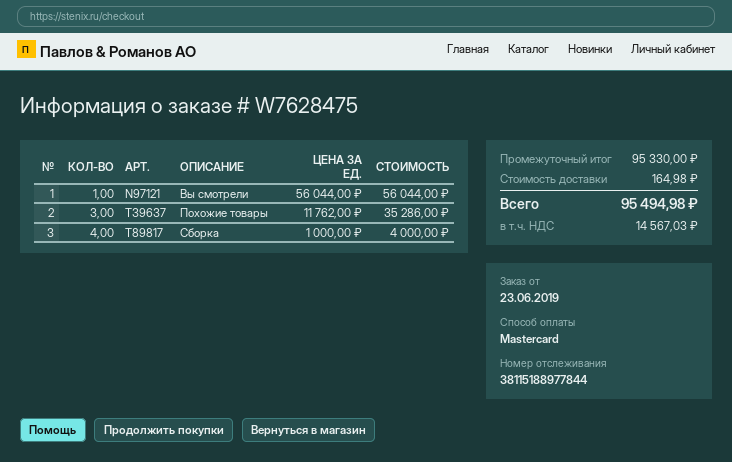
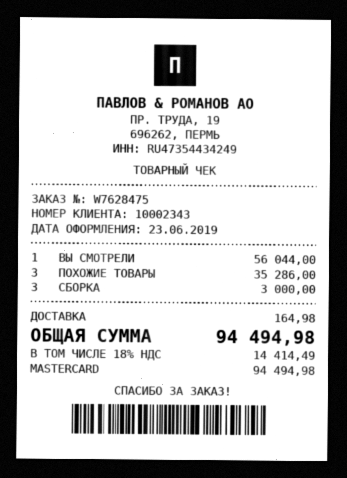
Сборка: 4 for 4000.00 -> 3 for 3000.00
tax: 14567.03 -> 14414.49
total: 95494.98 -> 94494.98

